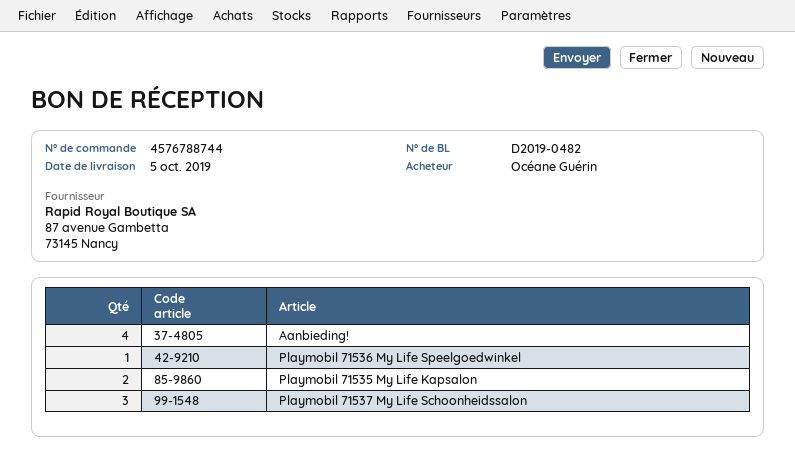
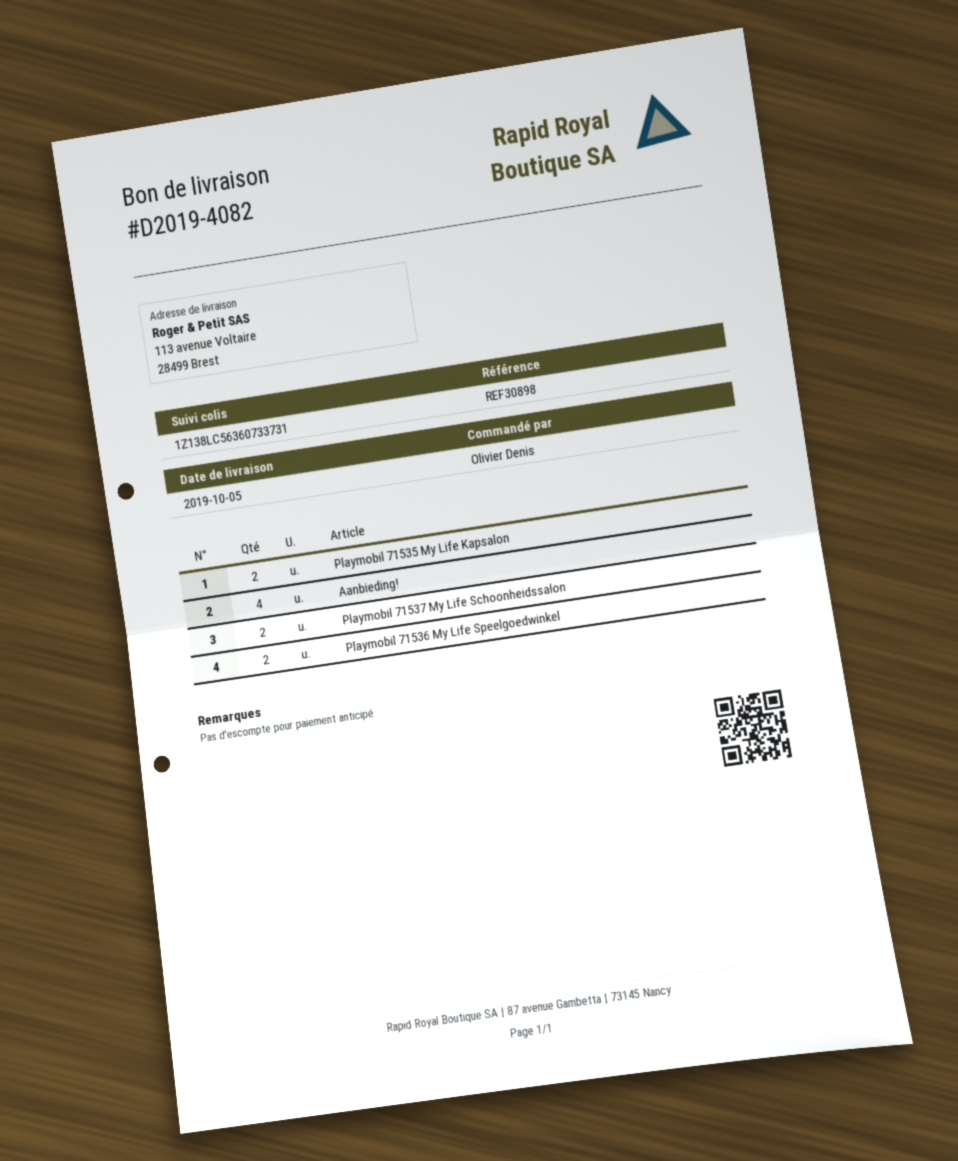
delivery note number: D2019-0482 -> D2019-4082
ordered by: Océane Guérin -> Olivier Denis
Playmobil 71536 My Life Speelgoedwinkel: 1 -> 2
Playmobil 71537 My Life Schoonheidssalon: 3 -> 2

